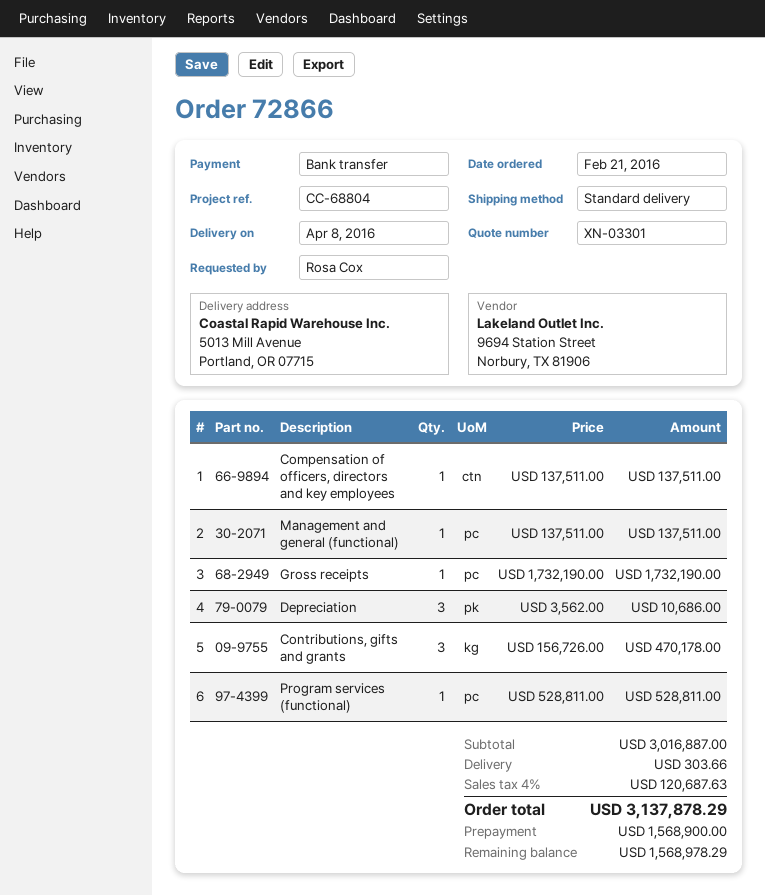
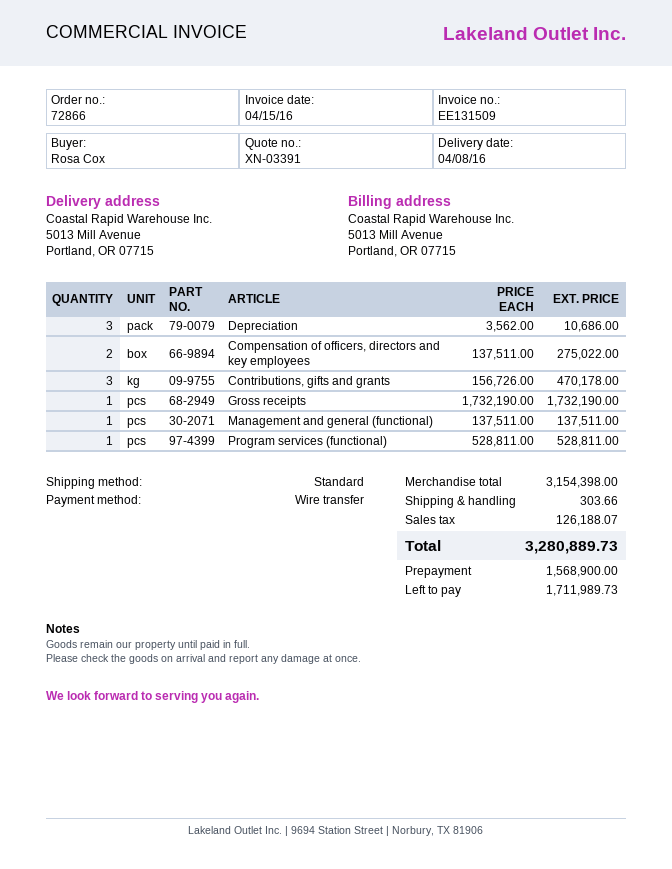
quote number: XN-03301 -> XN-03391
Compensation of officers, directors and key employees: 1 x 137511.00 = 137511.00 -> 2 x 137511.00 = 275022.00
subtotal: 3016887.00 -> 3154398.00
tax: 120687.63 -> 126188.07
total: 3137878.29 -> 3280889.73
balance: 1568978.29 -> 1711989.73

